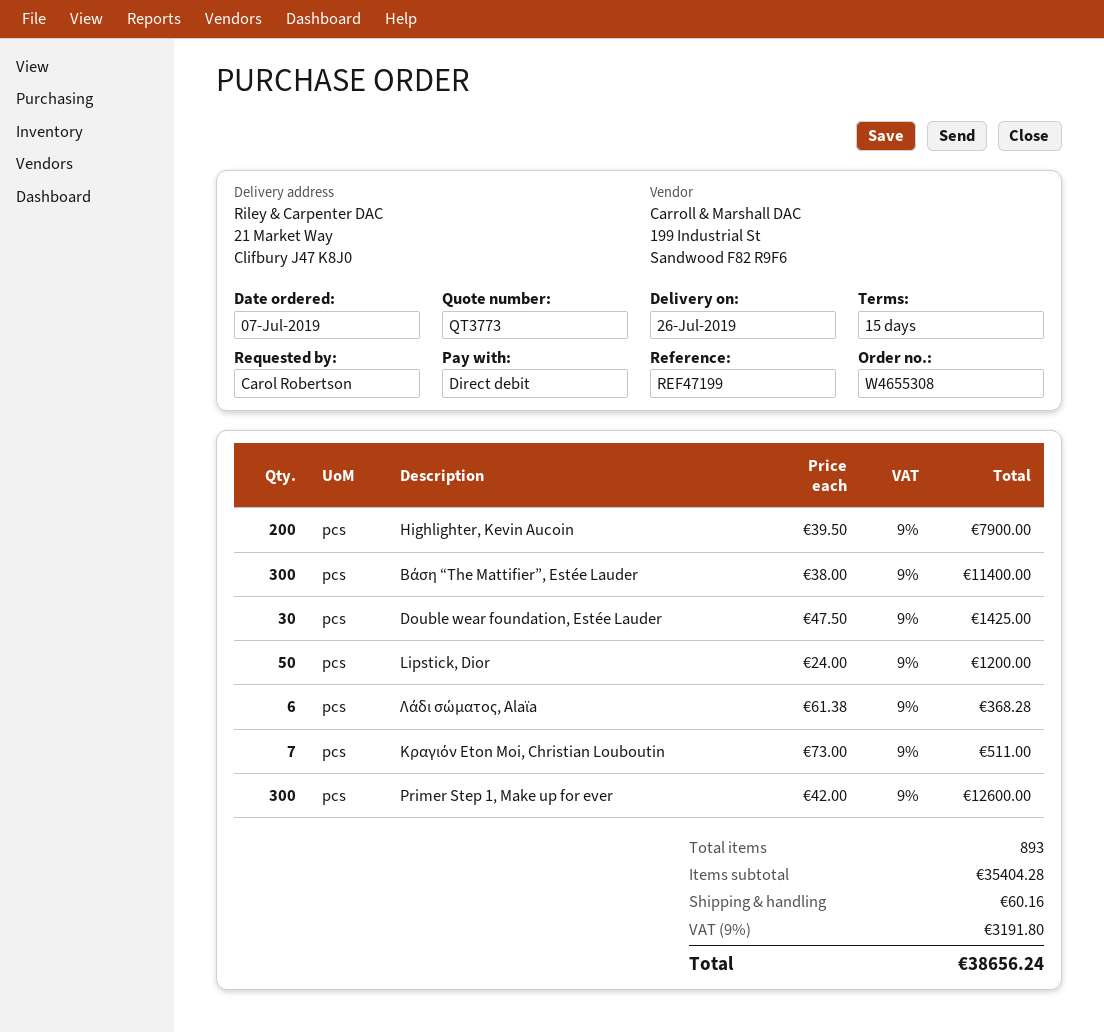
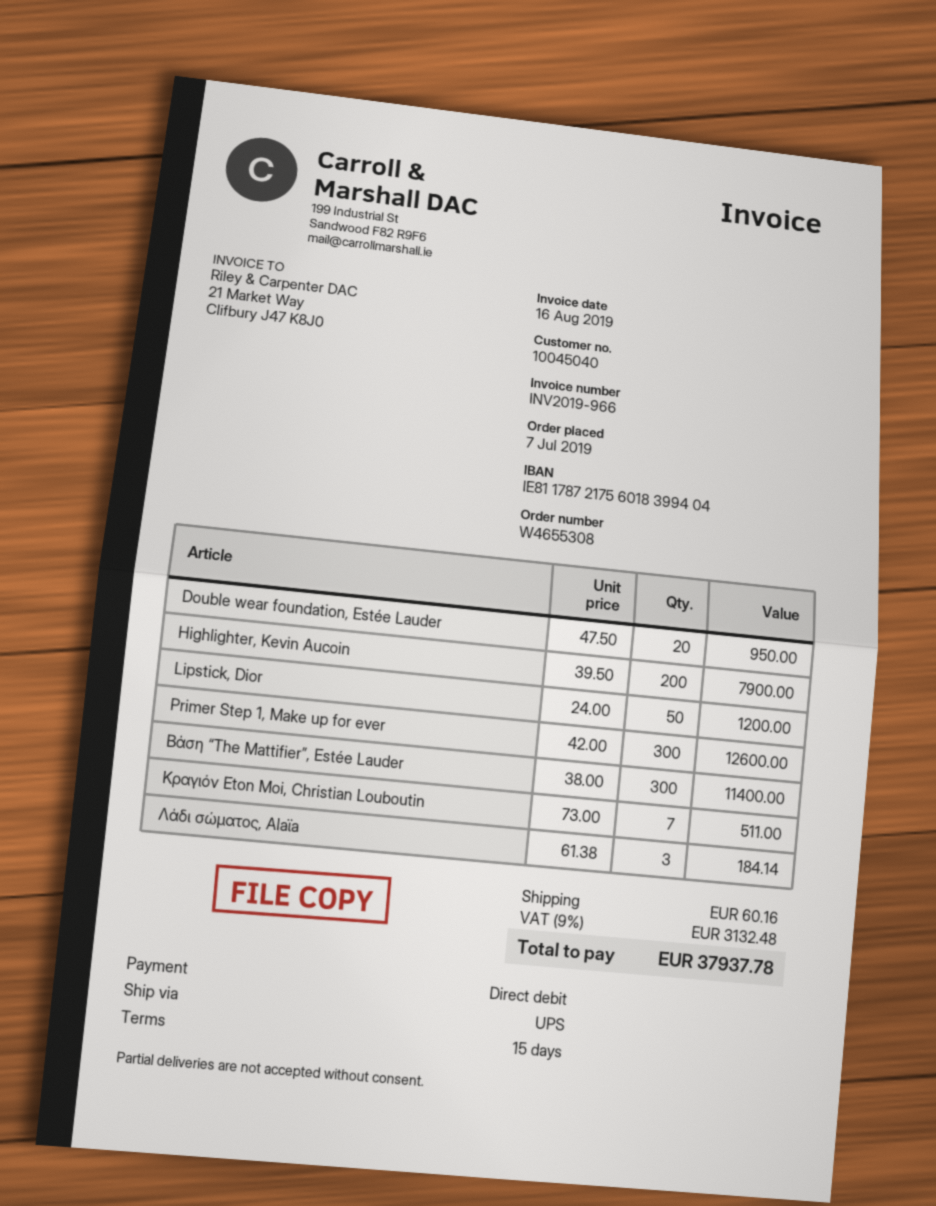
Double wear foundation, Estée Lauder: 30 x 47.50 = 1425.00 -> 20 x 47.50 = 950.00
Λάδι σώματος, Alaϊa: 6 x 61.38 = 368.28 -> 3 x 61.38 = 184.14
tax: 9% = 3191.80 -> 9% = 3132.48
total: 38656.24 -> 37937.78

